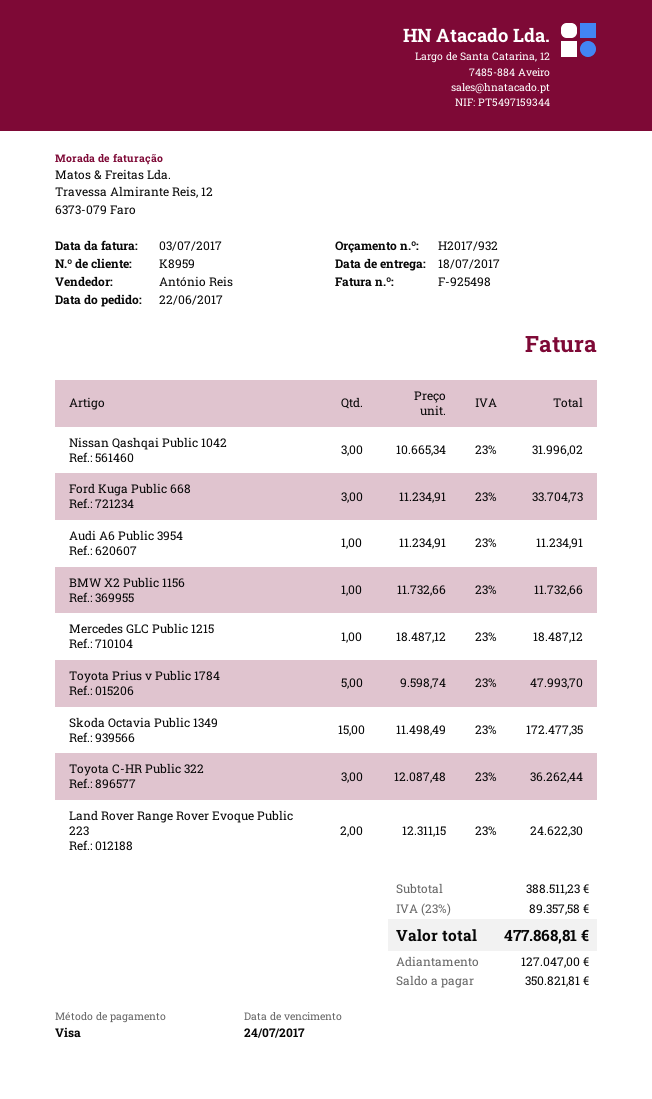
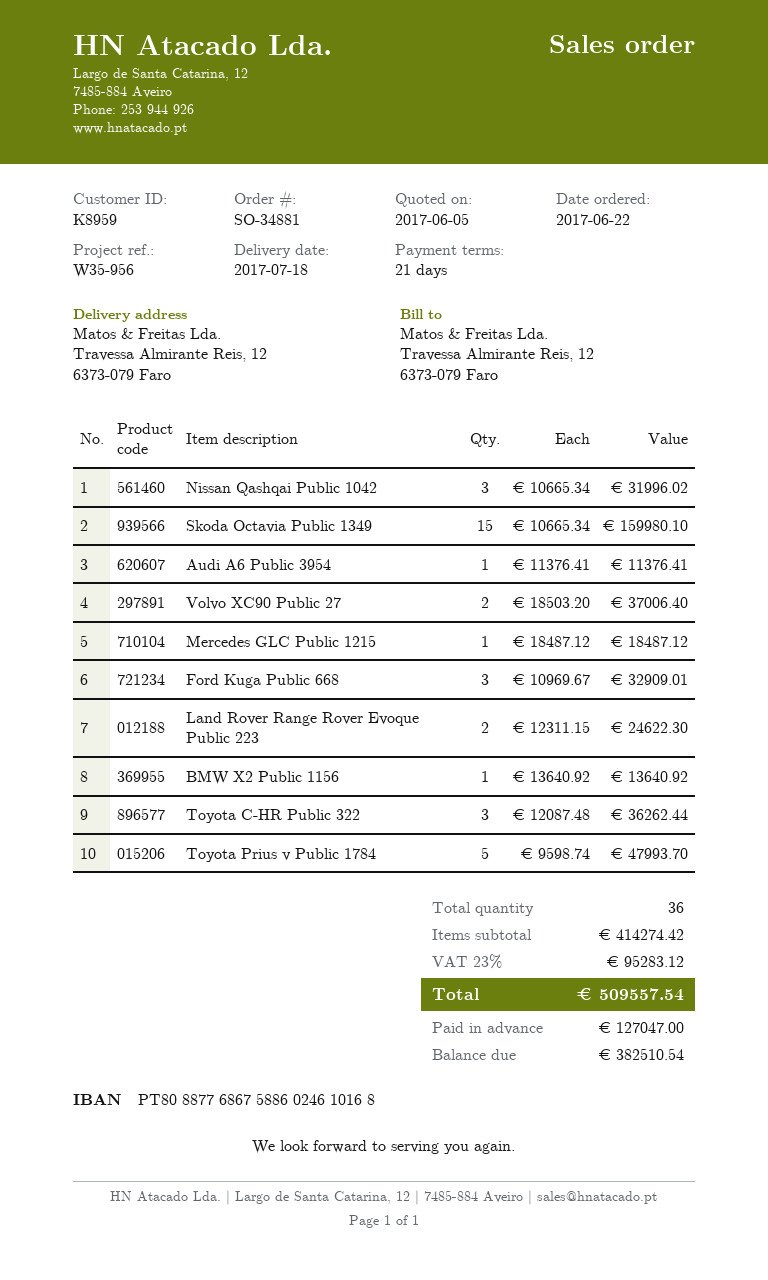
Ford Kuga Public 668: 3 x 11234.91 = 33704.73 -> 3 x 10969.67 = 32909.01
Audi A6 Public 3954: 1 x 11234.91 = 11234.91 -> 1 x 11376.41 = 11376.41
BMW X2 Public 1156: 1 x 11732.66 = 11732.66 -> 1 x 13640.92 = 13640.92
Skoda Octavia Public 1349: 15 x 11498.49 = 172477.35 -> 15 x 10665.34 = 159980.10
Volvo XC90 Public 27: none -> 2 x 18503.20 = 37006.40
subtotal: 388511.23 -> 414274.42
tax: 23% = 89357.58 -> 23% = 95283.12
total: 477868.81 -> 509557.54
balance: 350821.81 -> 382510.54

